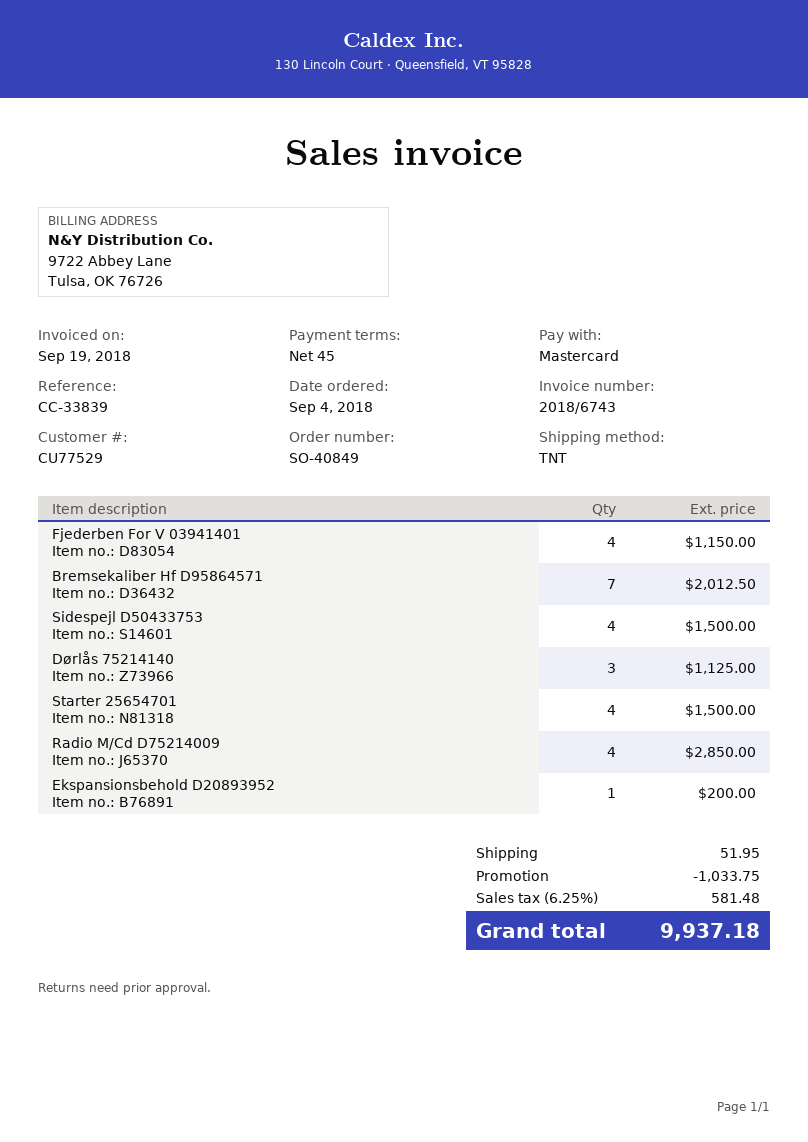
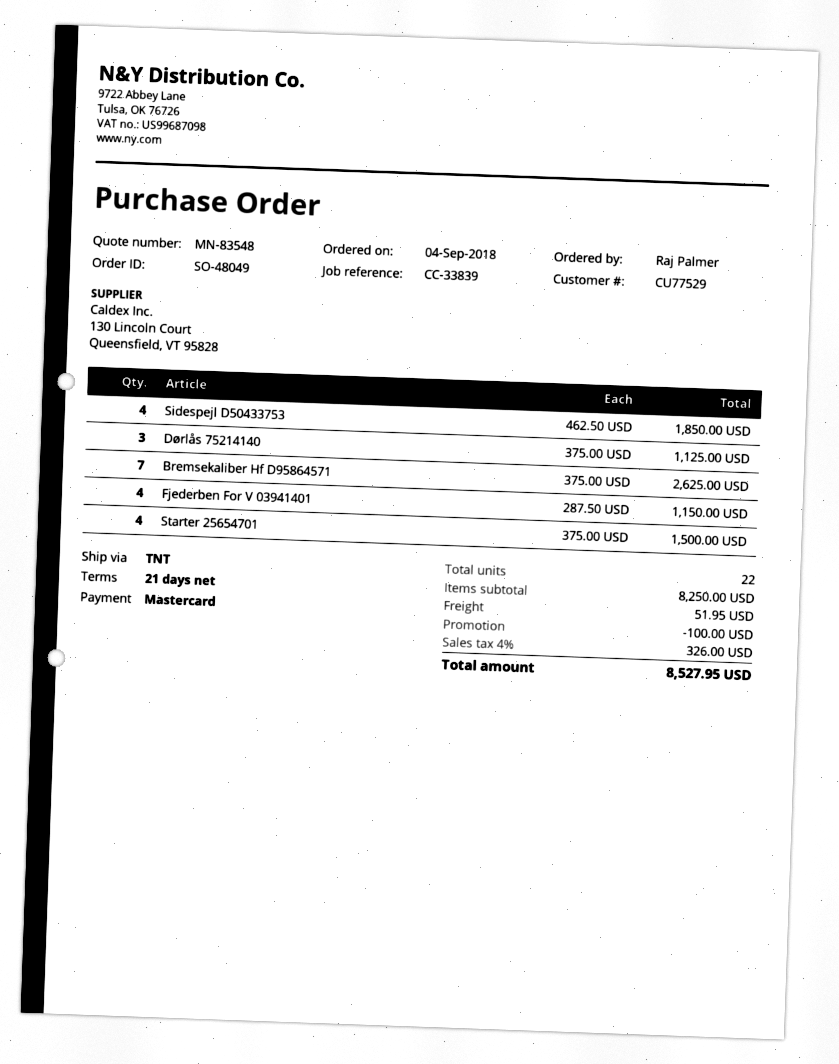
order number: SO-40849 -> SO-48049
payment terms: 45 days -> 21 days
Bremsekaliber Hf D95864571: 7 for 2012.50 -> 7 for 2625.00
Sidespejl D50433753: 4 for 1500.00 -> 4 for 1850.00
Radio M/Cd D75214009: 4 for 2850.00 -> none
Ekspansionsbehold D20893952: 1 for 200.00 -> none
discount: 1033.75 -> 100.00
tax: 6.25% = 581.48 -> 4% = 326.00
total: 9937.18 -> 8527.95

